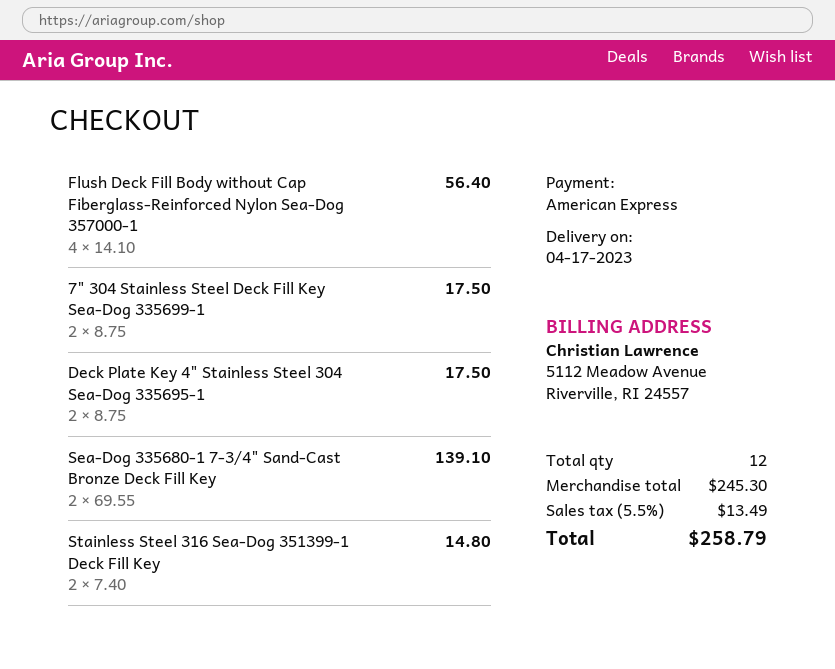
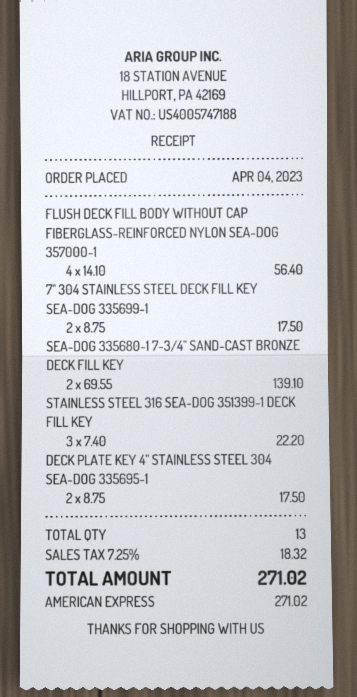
Stainless Steel 316 Sea-Dog 351399-1 Deck Fill Key: 2 x 7.40 = 14.80 -> 3 x 7.40 = 22.20
total quantity: 12 -> 13
tax: 5.5% = 13.49 -> 7.25% = 18.32
total: 258.79 -> 271.02

